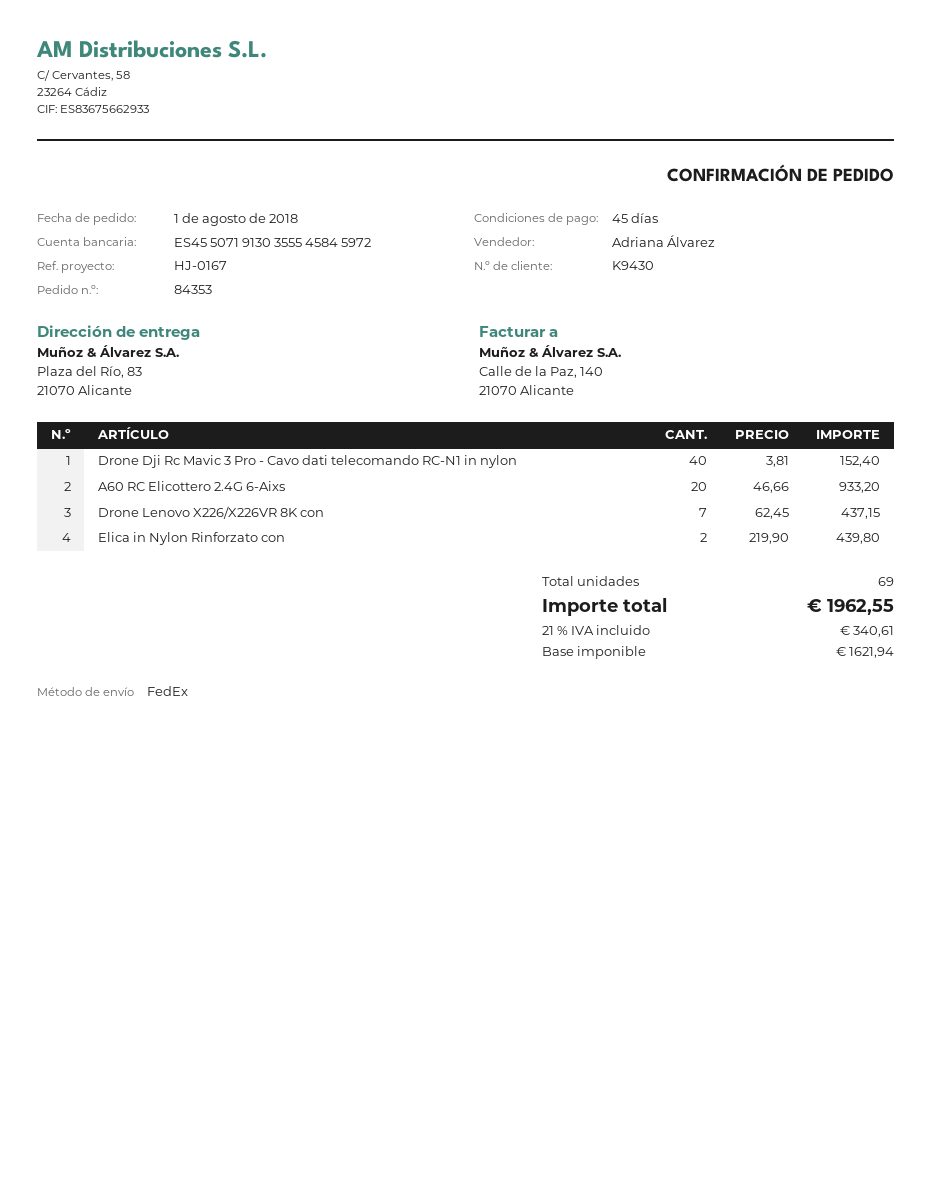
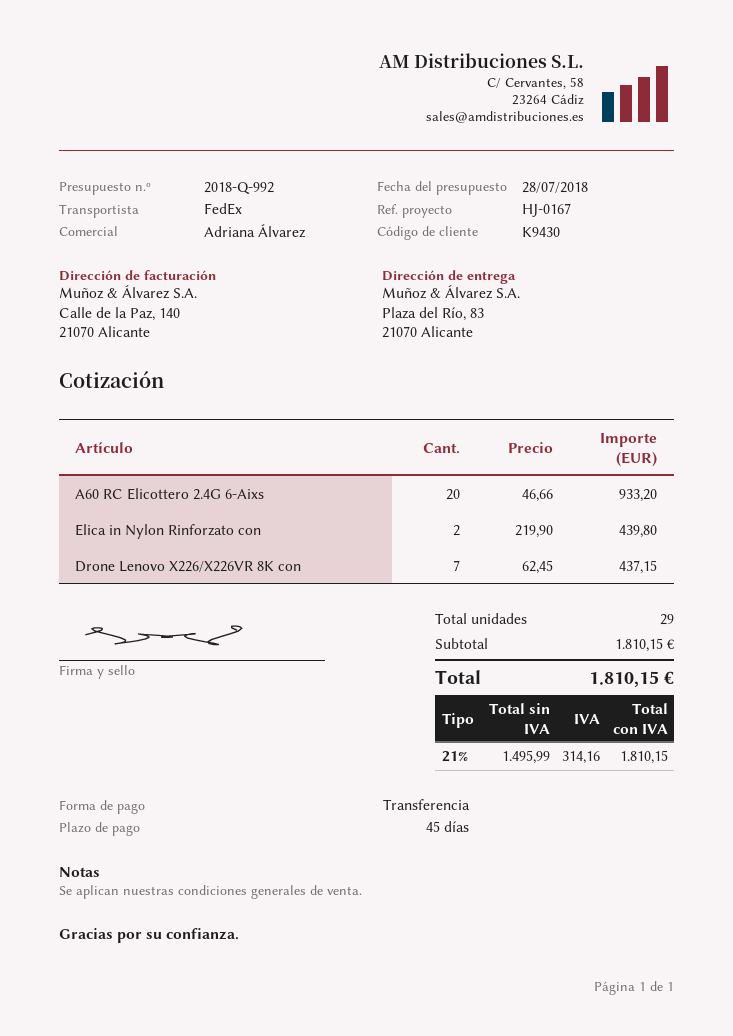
Drone Dji Rc Mavic 3 Pro - Cavo dati telecomando RC-N1 in nylon: 40 x 3.81 = 152.40 -> none
total quantity: 69 -> 29
net: 1621.94 -> 1495.99
tax: 21% = 340.61 -> 21% = 314.16
total: 1962.55 -> 1810.15

